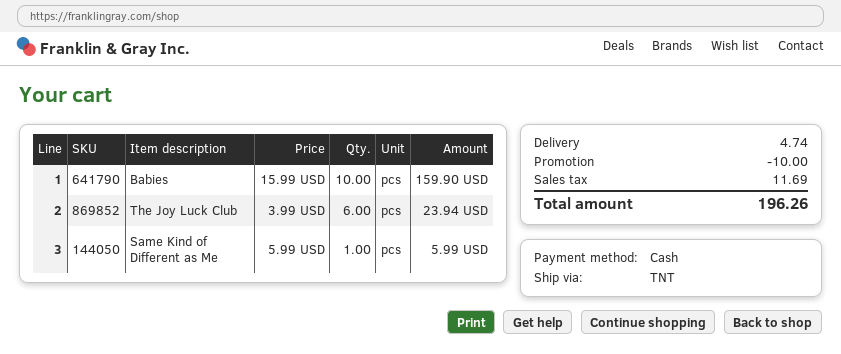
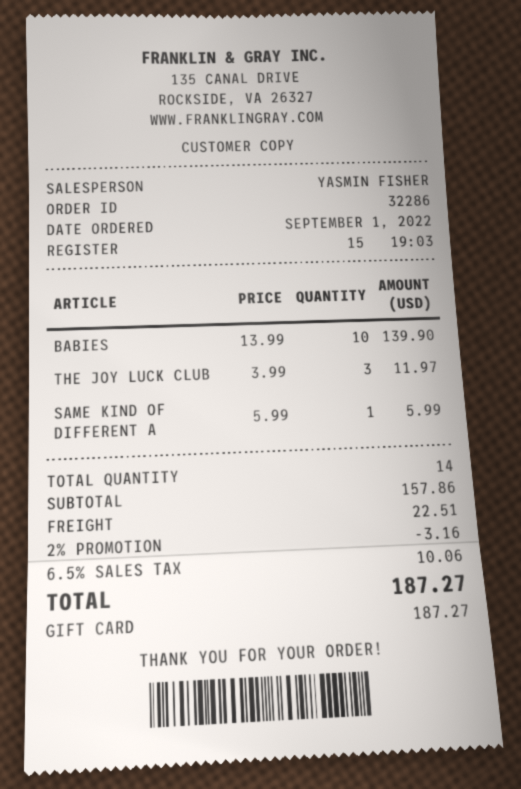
payment method: cash -> gift card
Babies: 10 x 15.99 = 159.90 -> 10 x 13.99 = 139.90
The Joy Luck Club: 6 x 3.99 = 23.94 -> 3 x 3.99 = 11.97
discount: 10.00 -> 3.16
shipping: 4.74 -> 22.51
tax: 11.69 -> 10.06
total: 196.26 -> 187.27

